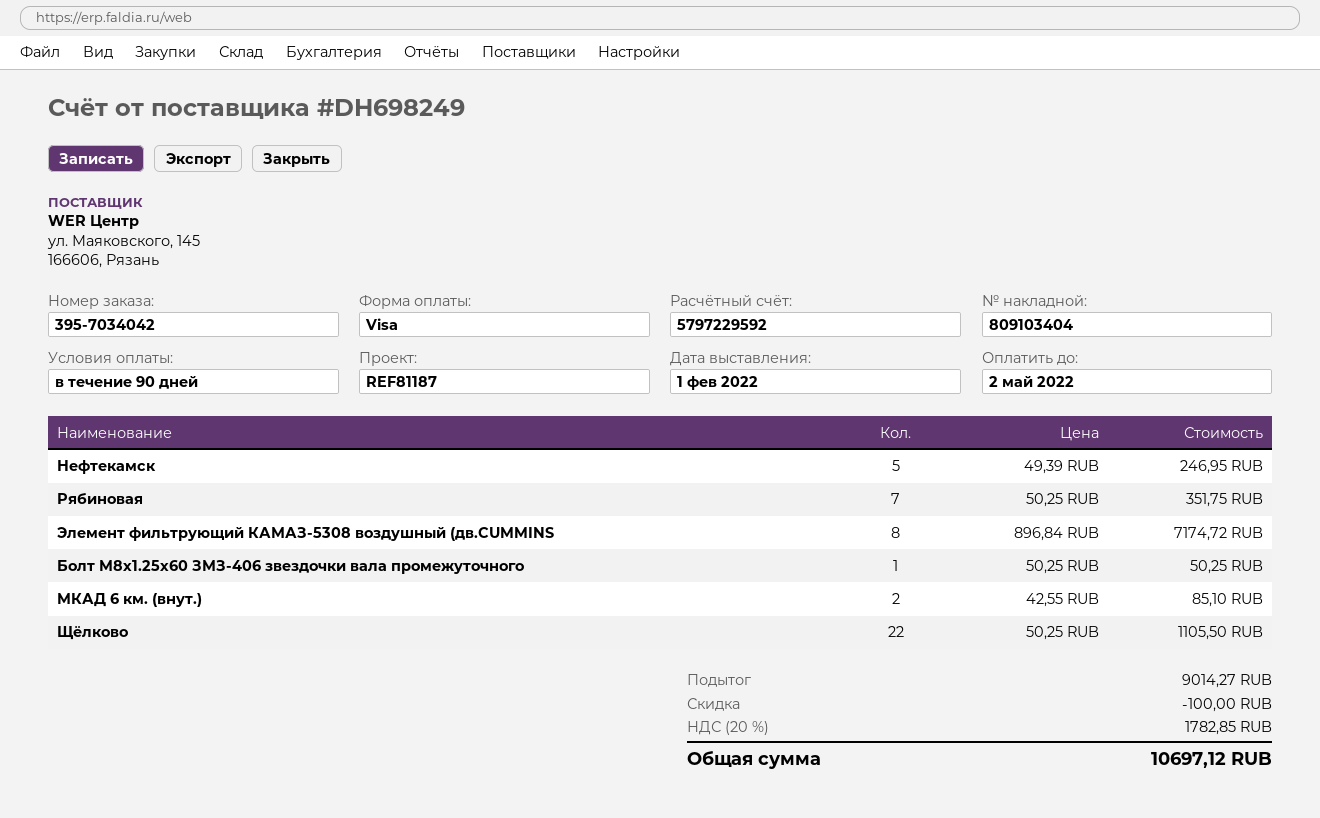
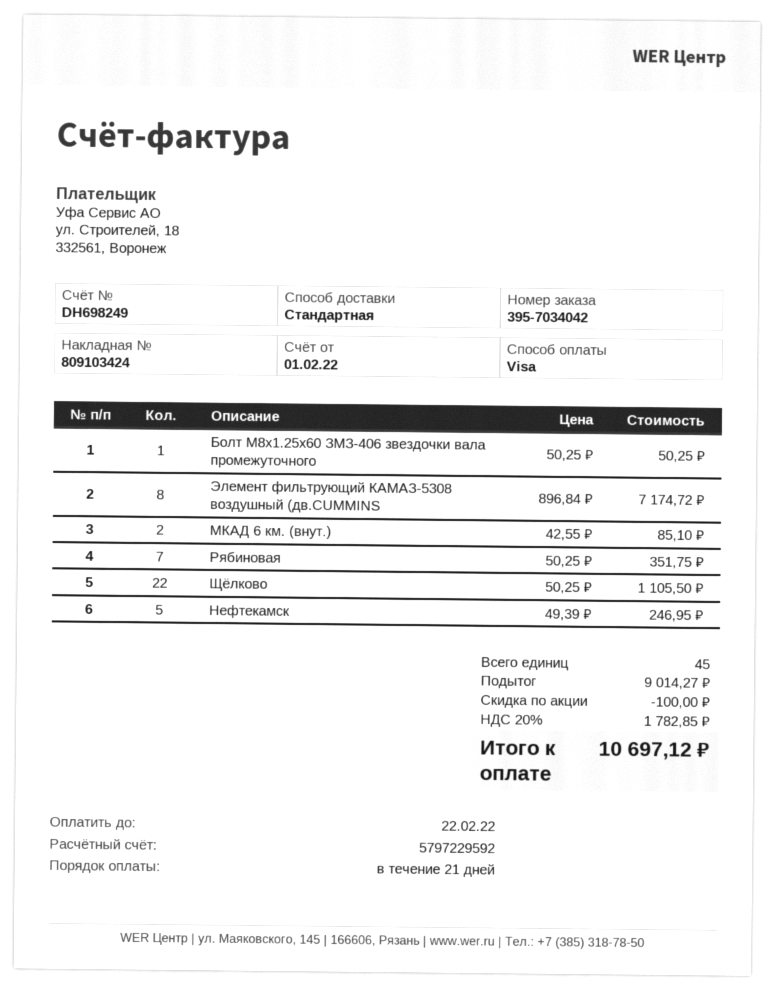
delivery note number: 809103404 -> 809103424
payment terms: 90 days -> 21 days
due date: 2022-05-02 -> 2022-02-22

